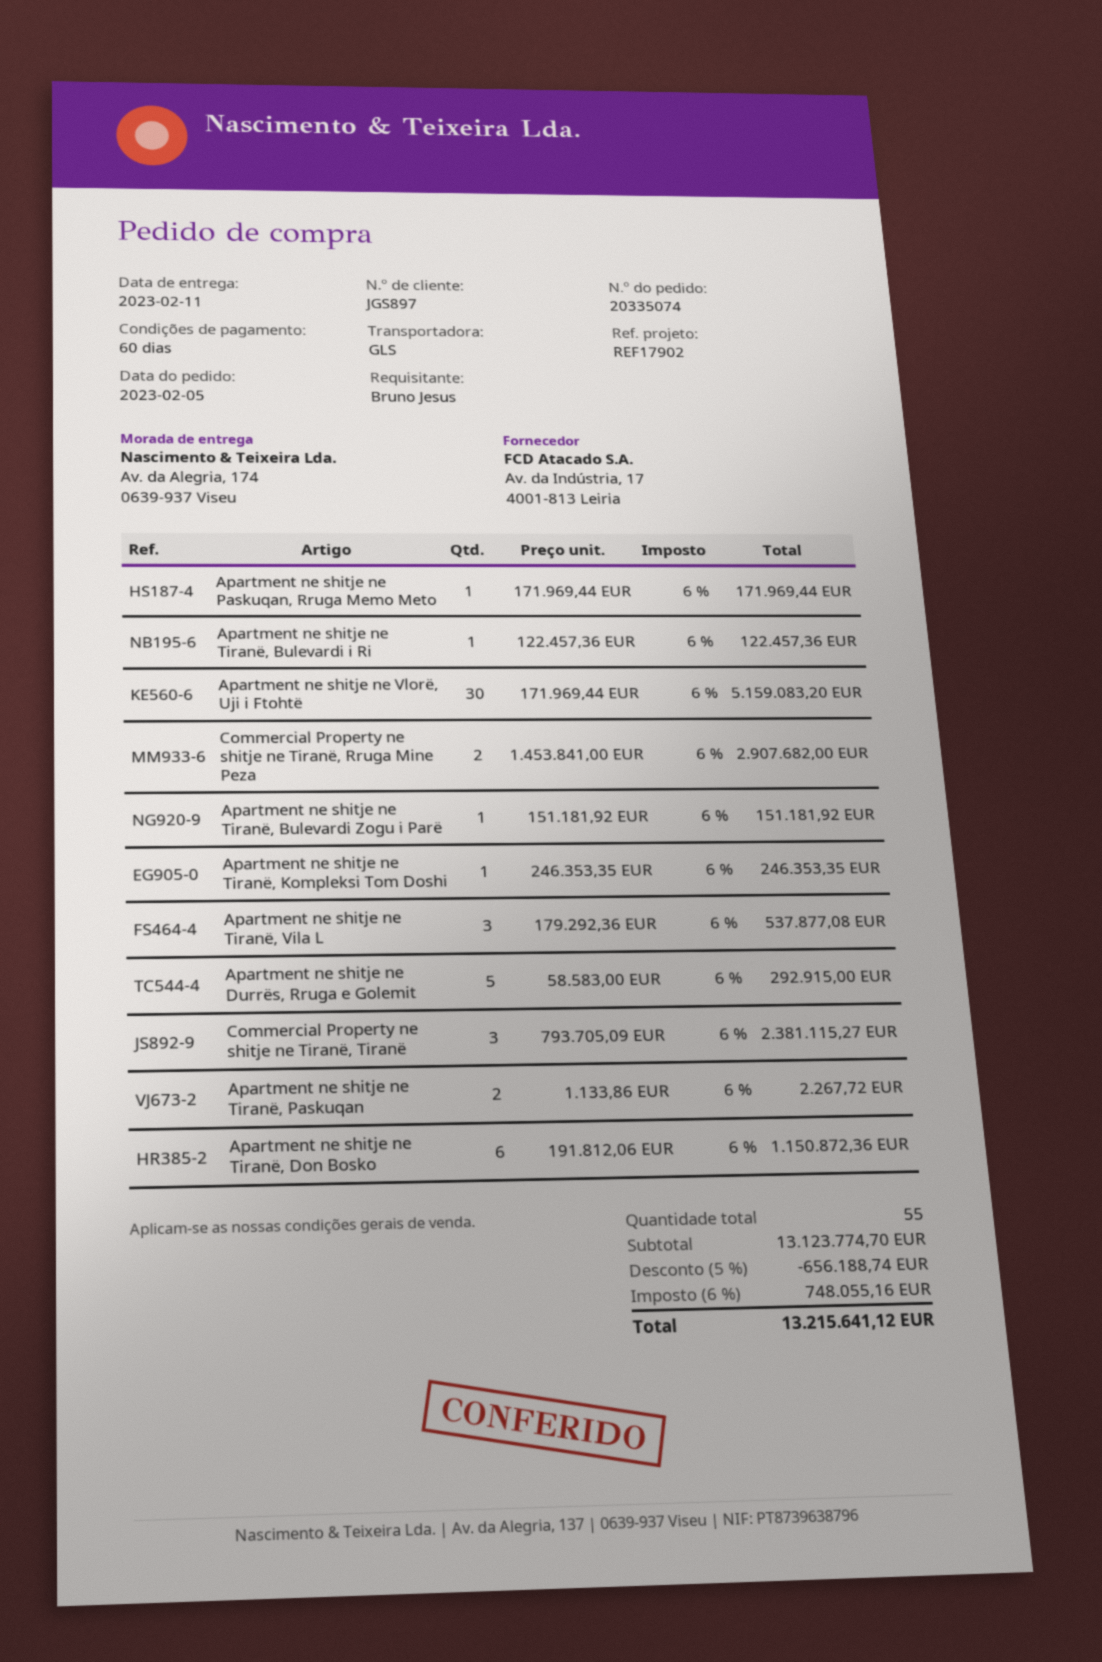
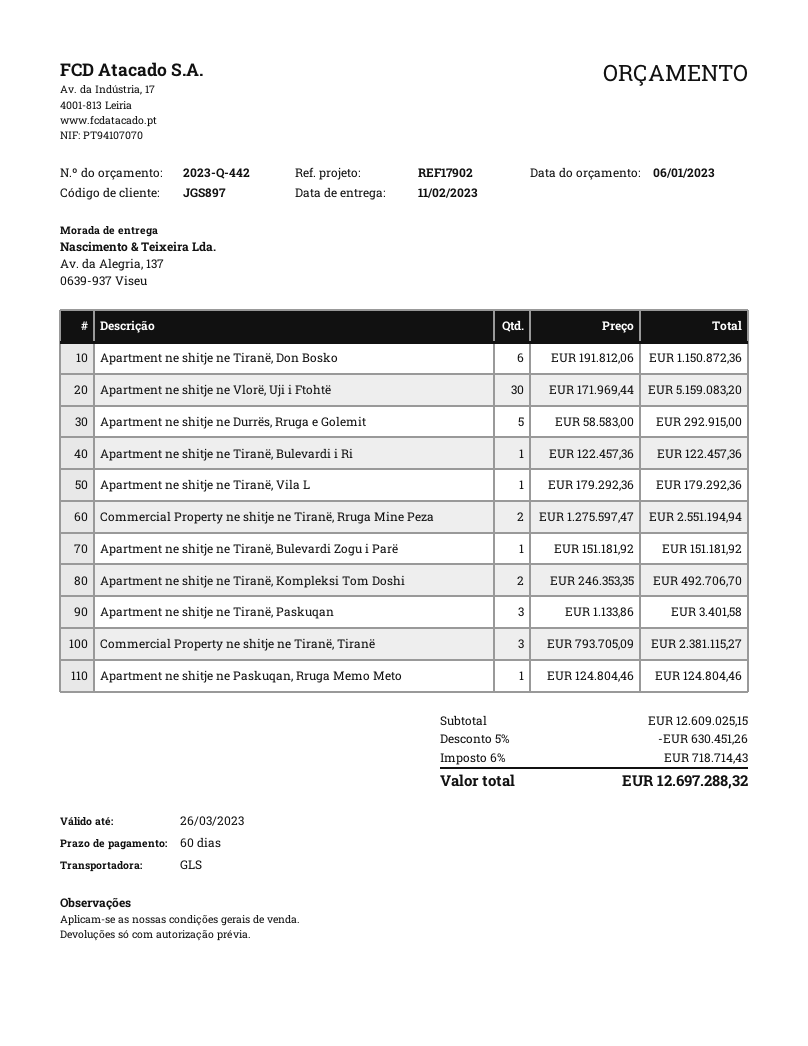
ship to: Av. da Alegria, 174, 0639-937 Viseu -> Av. da Alegria, 137, 0639-937 Viseu
Apartment ne shitje ne Paskuqan, Rruga Memo Meto: 1 x 171969.44 = 171969.44 -> 1 x 124804.46 = 124804.46
Commercial Property ne shitje ne Tiranë, Rruga Mine Peza: 2 x 1453841.00 = 2907682.00 -> 2 x 1275597.47 = 2551194.94
Apartment ne shitje ne Tiranë, Kompleksi Tom Doshi: 1 x 246353.35 = 246353.35 -> 2 x 246353.35 = 492706.70
Apartment ne shitje ne Tiranë, Vila L: 3 x 179292.36 = 537877.08 -> 1 x 179292.36 = 179292.36
Apartment ne shitje ne Tiranë, Paskuqan: 2 x 1133.86 = 2267.72 -> 3 x 1133.86 = 3401.58
subtotal: 13123774.70 -> 12609025.15
discount: 5% = 656188.74 -> 5% = 630451.26
tax: 6% = 748055.16 -> 6% = 718714.43
total: 13215641.12 -> 12697288.32

